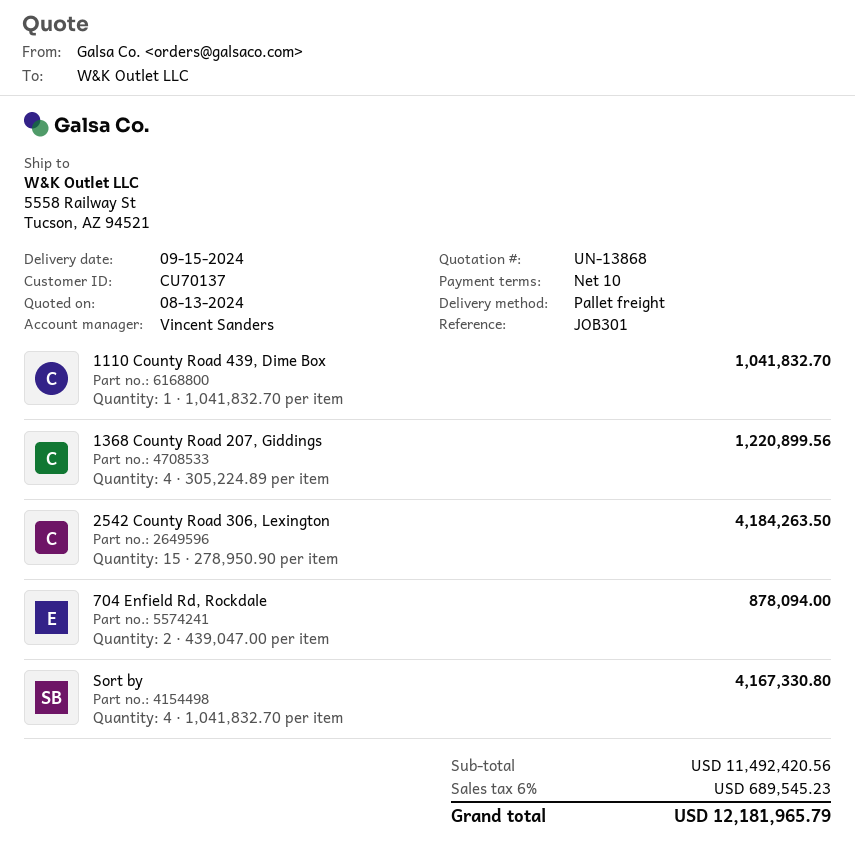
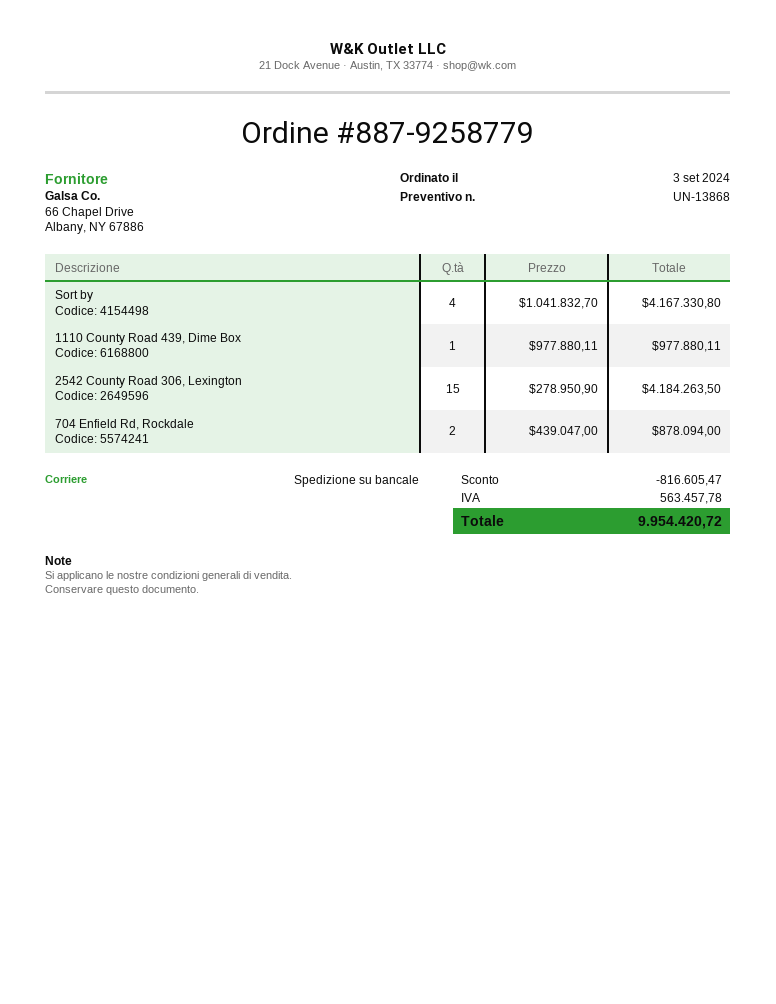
1110 County Road 439, Dime Box: 1 x 1041832.70 = 1041832.70 -> 1 x 977880.11 = 977880.11
1368 County Road 207, Giddings: 4 x 305224.89 = 1220899.56 -> none
discount: none -> 816605.47
tax: 689545.23 -> 563457.78
total: 12181965.79 -> 9954420.72

